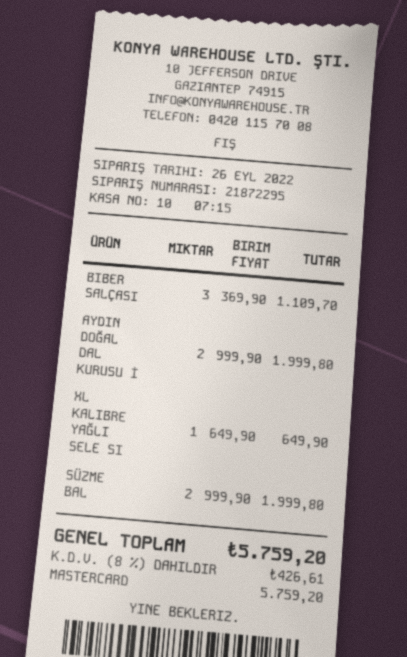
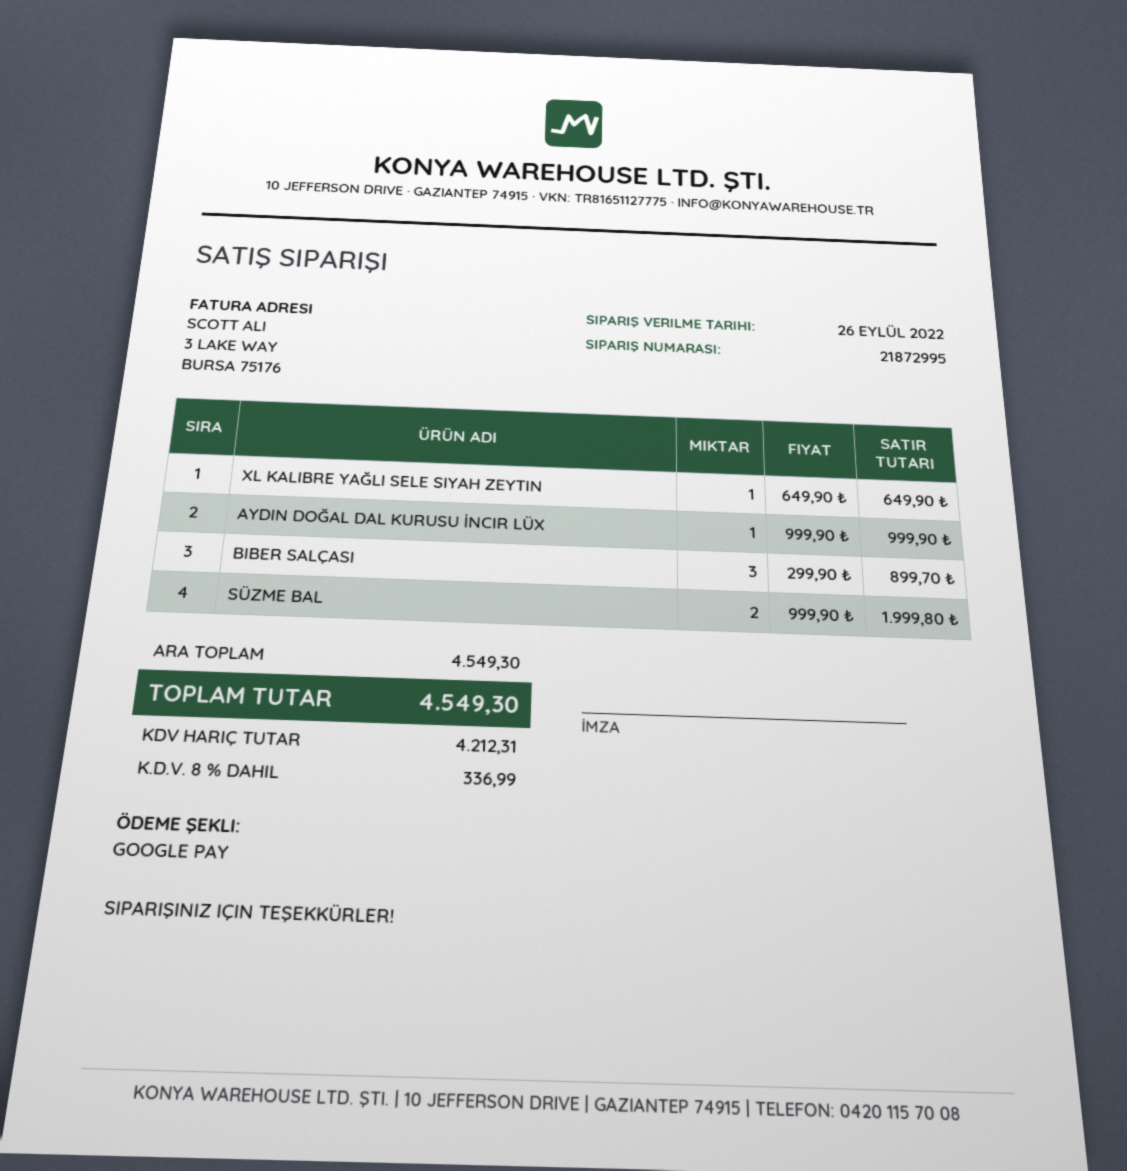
order number: 21872295 -> 21872995
payment method: Mastercard -> Google Pay
BIBER SALÇASI: 3 x 369.90 = 1109.70 -> 3 x 299.90 = 899.70
AYDIN DOĞAL DAL KURUSU İ: 2 x 999.90 = 1999.80 -> 1 x 999.90 = 999.90
tax: 8% = 426.61 -> 8% = 336.99
total: 5759.20 -> 4549.30

